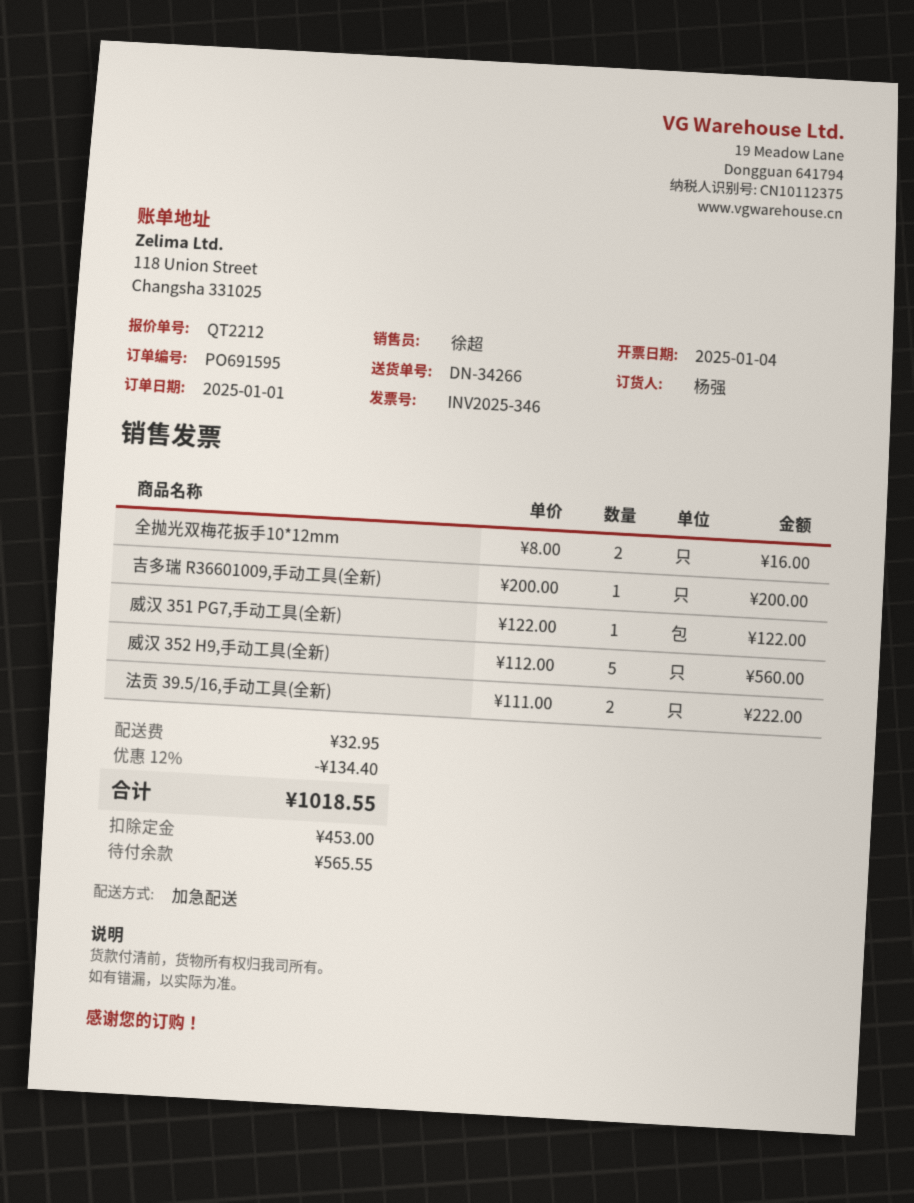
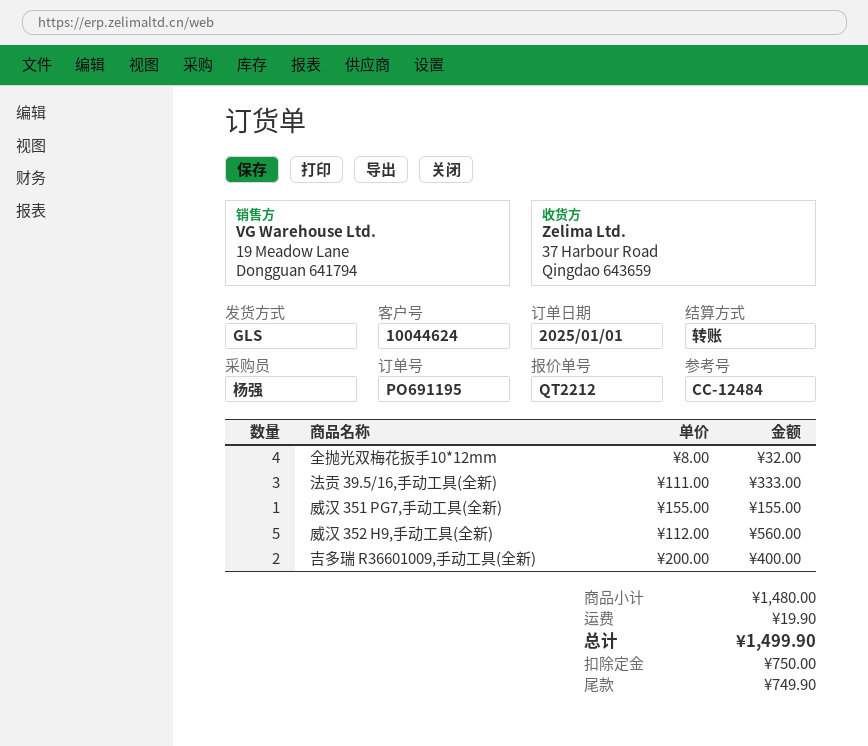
order number: PO691595 -> PO691195
shipping method: express -> GLS
全抛光双梅花扳手10*12mm: 2 x 8.00 = 16.00 -> 4 x 8.00 = 32.00
吉多瑞 R36601009,手动工具(全新): 1 x 200.00 = 200.00 -> 2 x 200.00 = 400.00
威汉 351 PG7,手动工具(全新): 1 x 122.00 = 122.00 -> 1 x 155.00 = 155.00
法贡 39.5/16,手动工具(全新): 2 x 111.00 = 222.00 -> 3 x 111.00 = 333.00
discount: 12% = 134.40 -> none
shipping: 32.95 -> 19.90
total: 1018.55 -> 1499.90
deposit: 453.00 -> 750.00
balance: 565.55 -> 749.90

